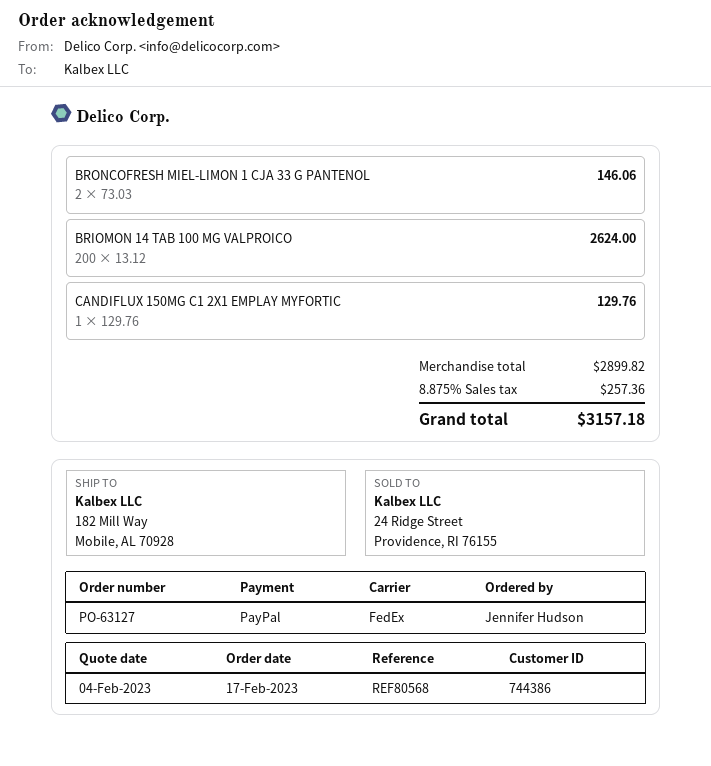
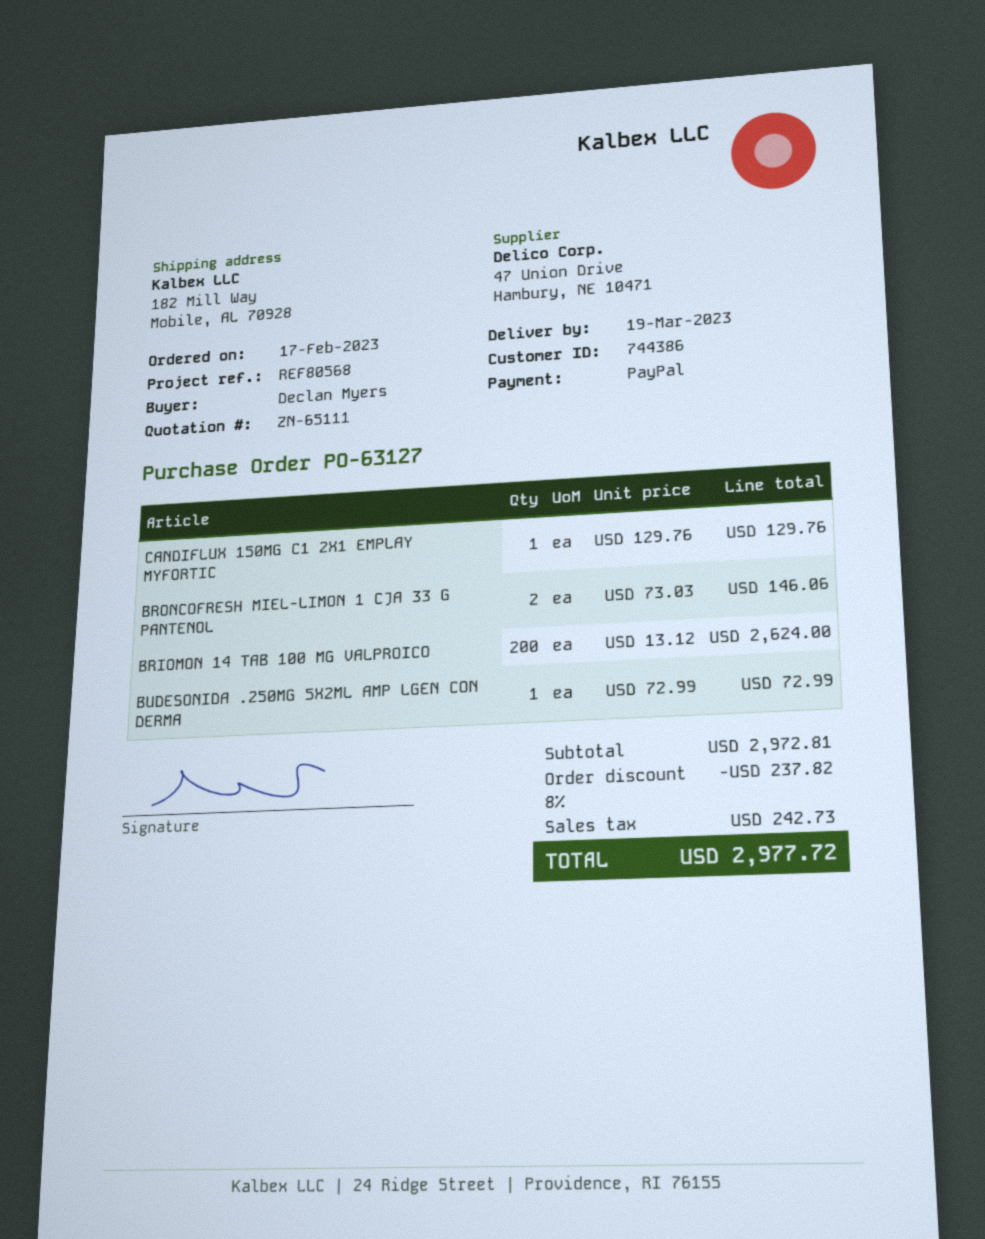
ordered by: Jennifer Hudson -> Declan Myers
BUDESONIDA .250MG 5X2ML AMP LGEN CON DERMA: none -> 1 x 72.99 = 72.99
subtotal: 2899.82 -> 2972.81
discount: none -> 8% = 237.82
tax: 257.36 -> 242.73
total: 3157.18 -> 2977.72

